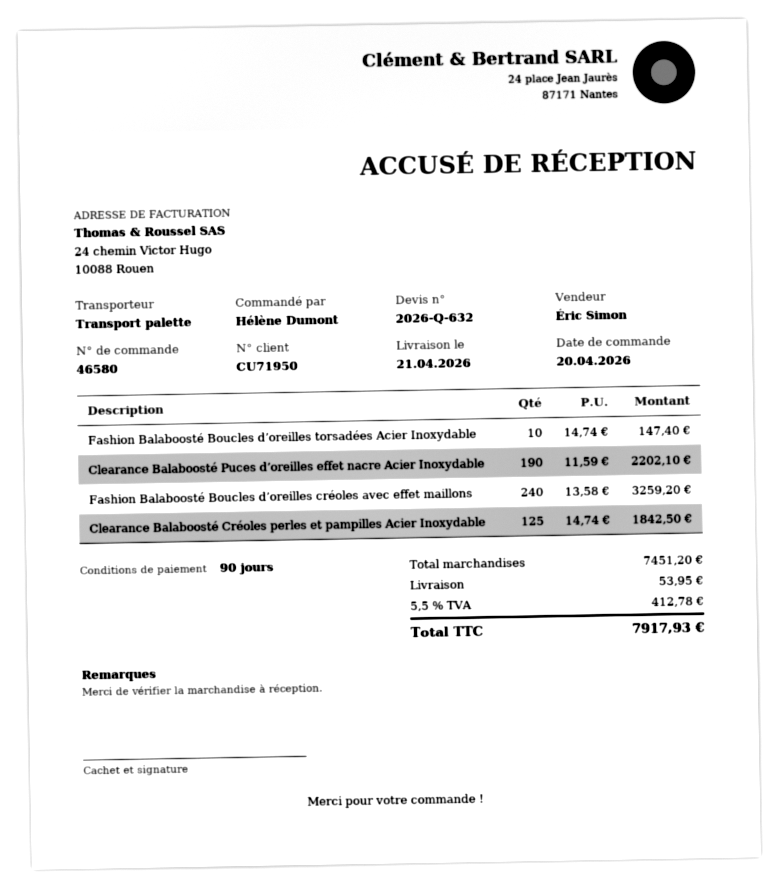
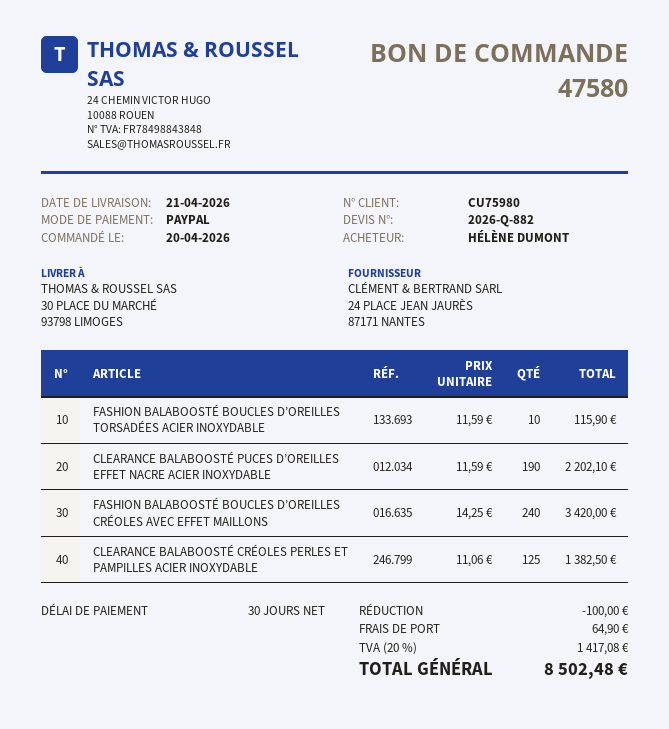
quote number: 2026-Q-632 -> 2026-Q-882
order number: 46580 -> 47580
payment terms: 90 days -> 30 days
customer number: CU71950 -> CU75980
Fashion Balaboosté Boucles d’oreilles torsadées Acier Inoxydable: 10 x 14.74 = 147.40 -> 10 x 11.59 = 115.90
Fashion Balaboosté Boucles d’oreilles créoles avec effet maillons: 240 x 13.58 = 3259.20 -> 240 x 14.25 = 3420.00
Clearance Balaboosté Créoles perles et pampilles Acier Inoxydable: 125 x 14.74 = 1842.50 -> 125 x 11.06 = 1382.50
discount: none -> 100.00
shipping: 53.95 -> 64.90
tax: 5.5% = 412.78 -> 20% = 1417.08
total: 7917.93 -> 8502.48

